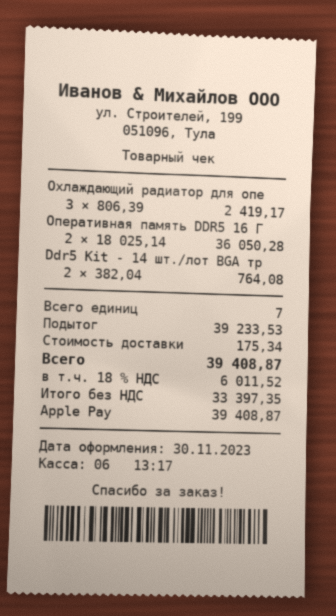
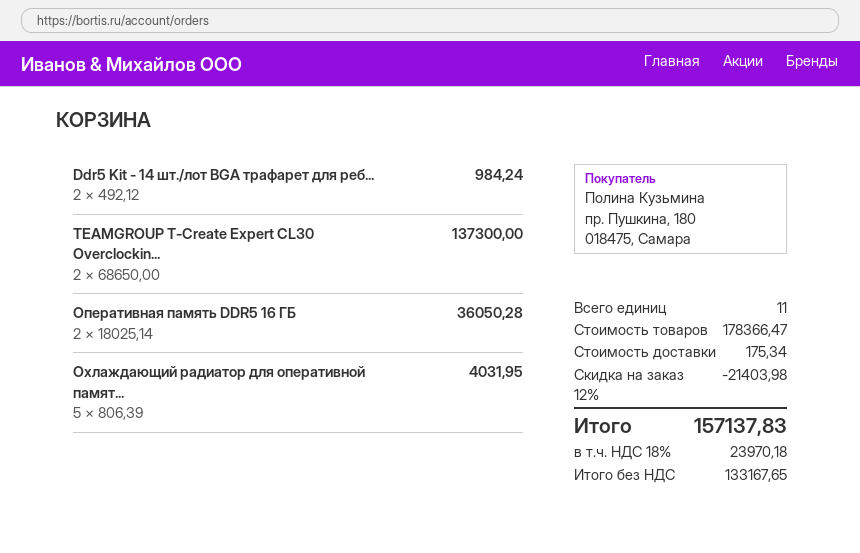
Охлаждающий радиатор для опе: 3 x 806.39 = 2419.17 -> 5 x 806.39 = 4031.95
Ddr5 Kit - 14 шт./лот BGA тр: 2 x 382.04 = 764.08 -> 2 x 492.12 = 984.24
TEAMGROUP T-Create Expert CL30 Overclockin...: none -> 2 x 68650.00 = 137300.00
total quantity: 7 -> 11
subtotal: 39233.53 -> 178366.47
discount: none -> 12% = 21403.98
net: 33397.35 -> 133167.65
tax: 18% = 6011.52 -> 18% = 23970.18
total: 39408.87 -> 157137.83

